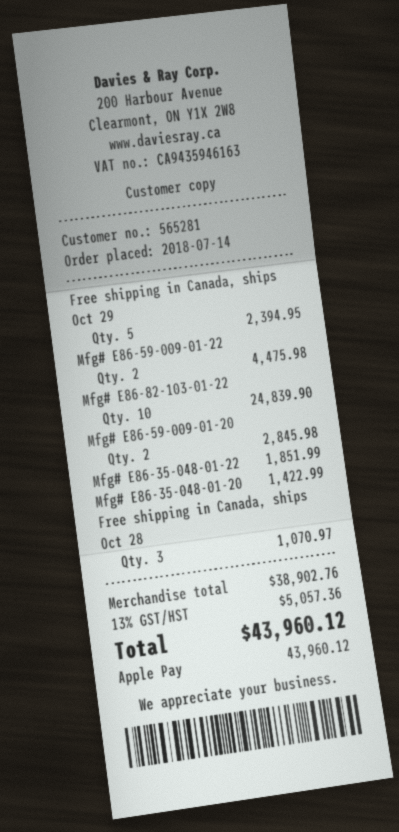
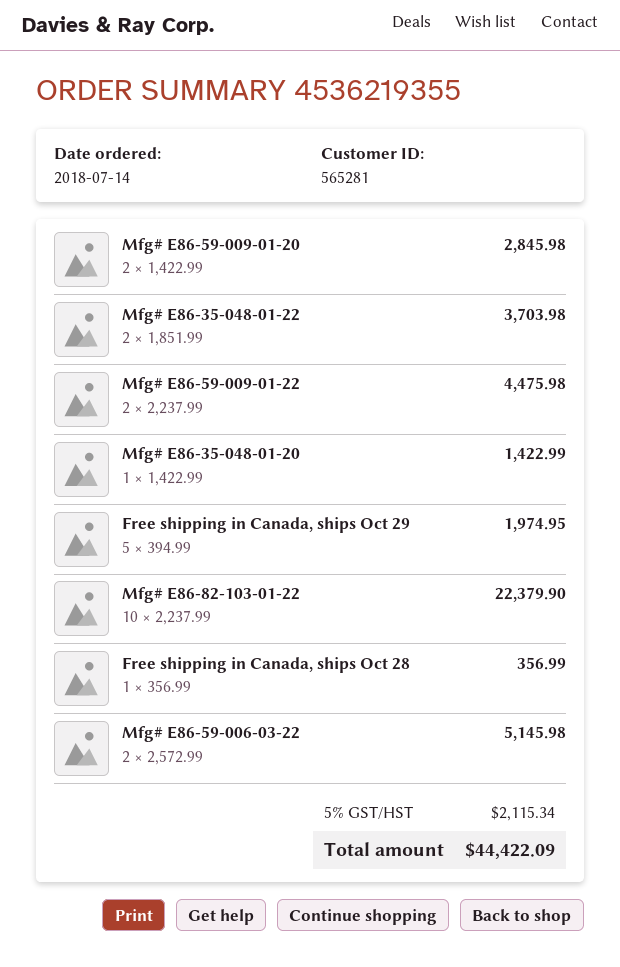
Free shipping in Canada, ships Oct 29: 5 for 2394.95 -> 5 for 1974.95
Mfg# E86-82-103-01-22: 10 for 24839.90 -> 10 for 22379.90
Mfg# E86-35-048-01-22: 1 for 1851.99 -> 2 for 3703.98
Free shipping in Canada, ships Oct 28: 3 for 1070.97 -> 1 for 356.99
Mfg# E86-59-006-03-22: none -> 2 for 5145.98
tax: 13% = 5057.36 -> 5% = 2115.34
total: 43960.12 -> 44422.09

